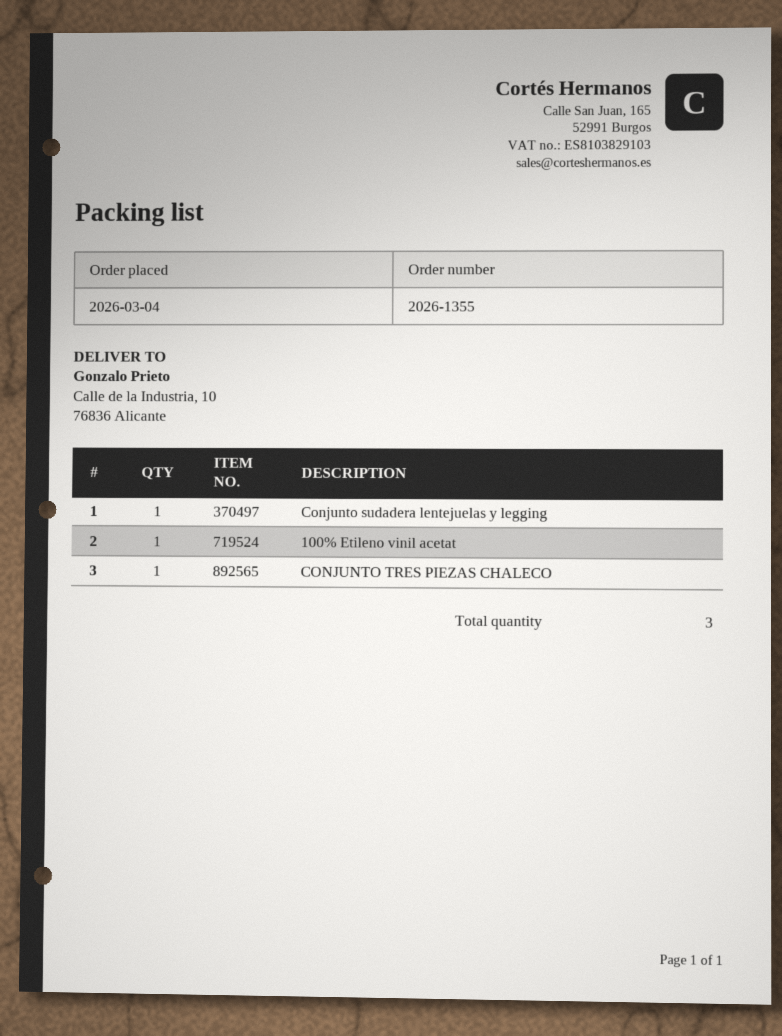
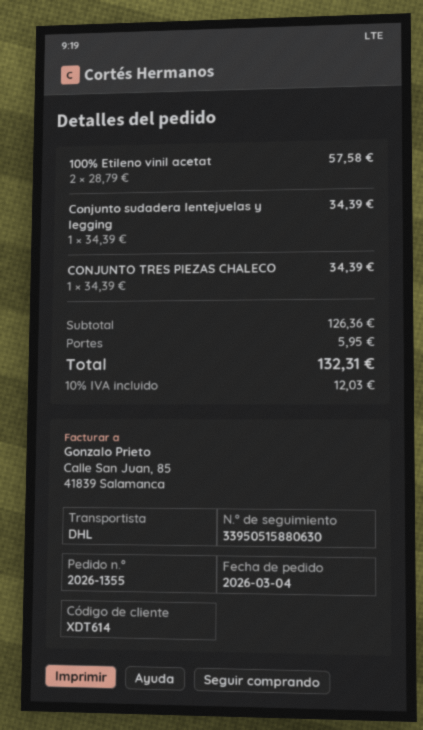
100% Etileno vinil acetat: 1 -> 2

